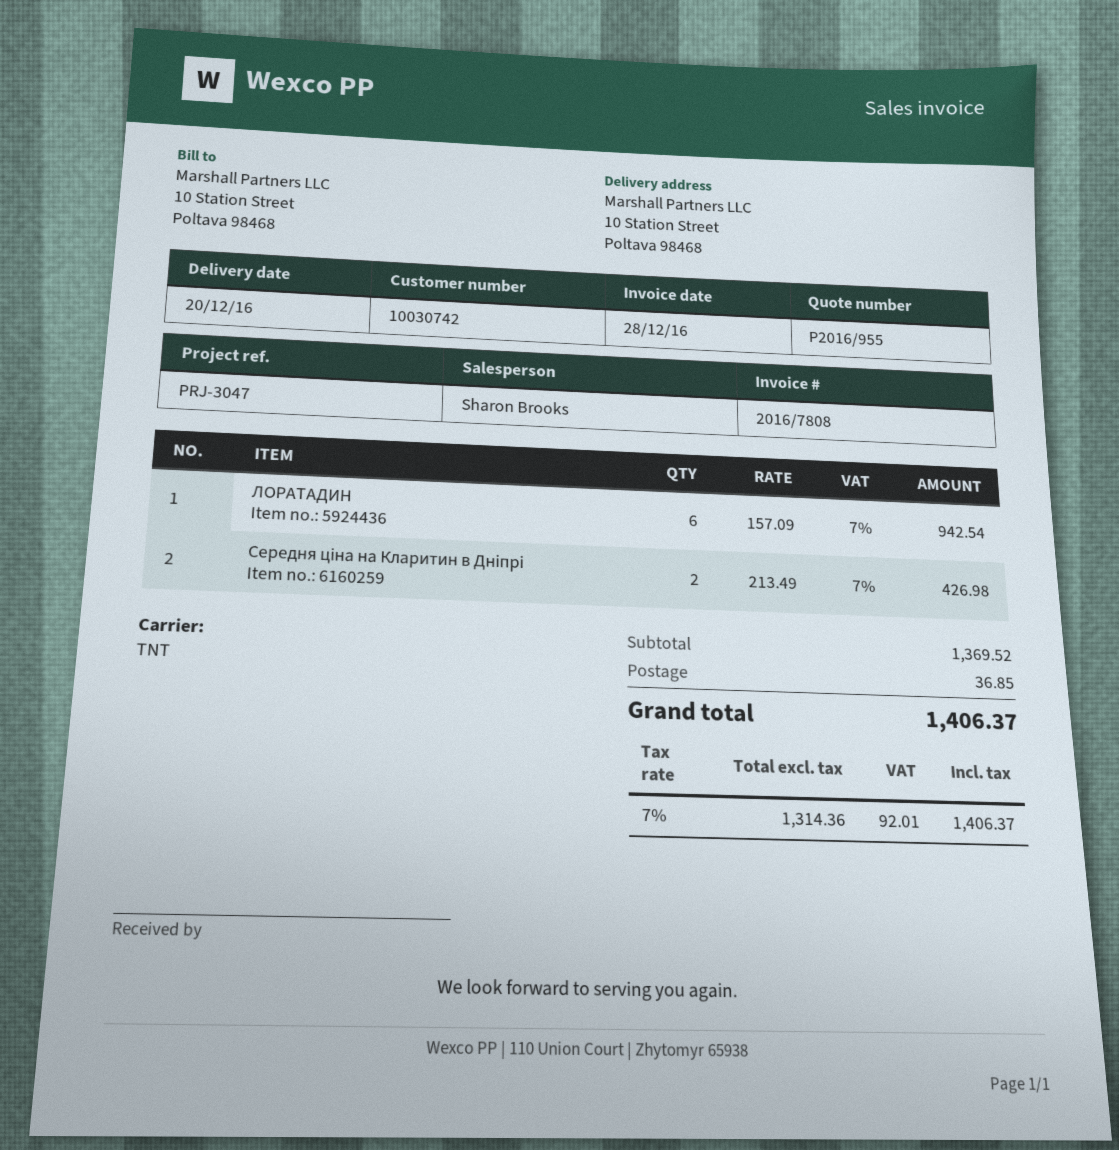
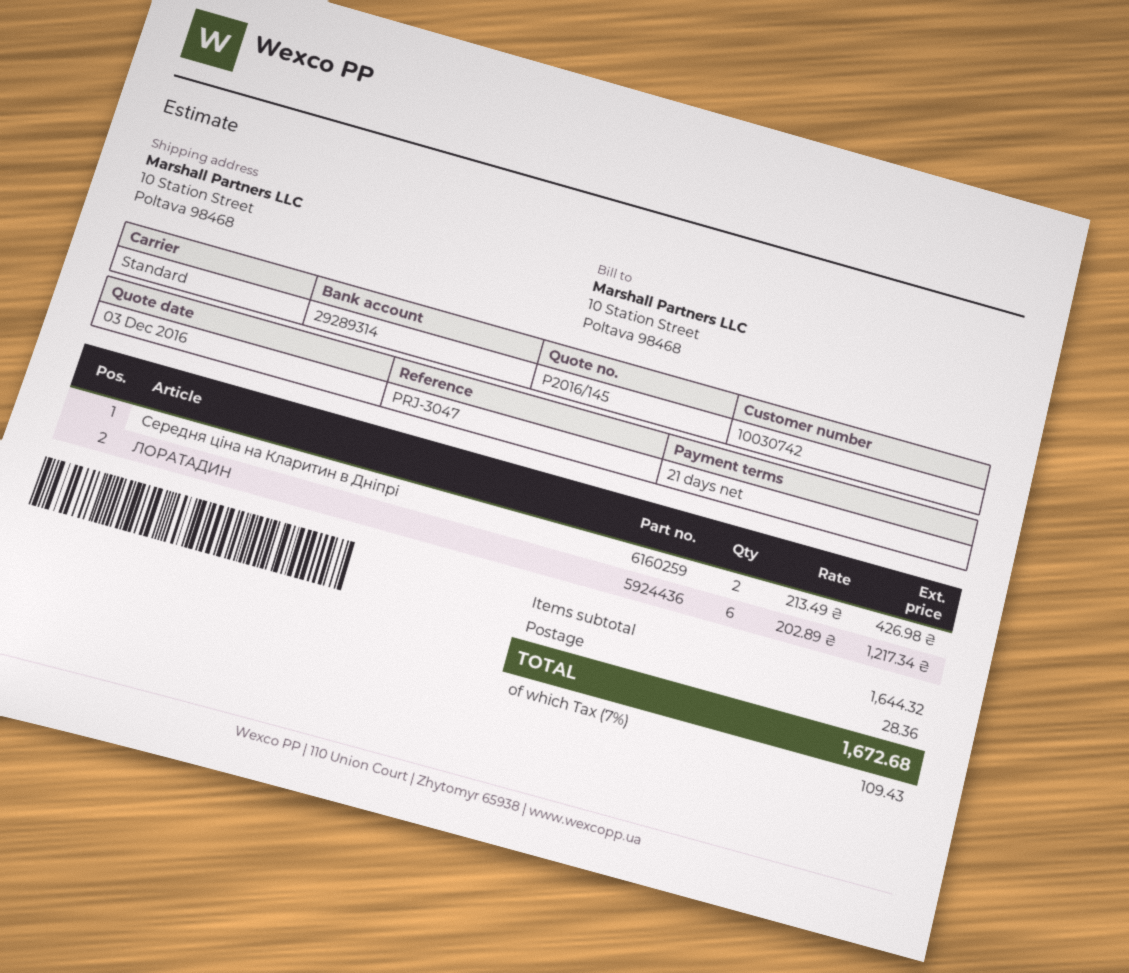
quote number: P2016/955 -> P2016/145
shipping method: TNT -> standard
ЛОРАТАДИН: 6 x 157.09 = 942.54 -> 6 x 202.89 = 1217.34
subtotal: 1369.52 -> 1644.32
shipping: 36.85 -> 28.36
tax: 7% = 92.01 -> 7% = 109.43
total: 1406.37 -> 1672.68

